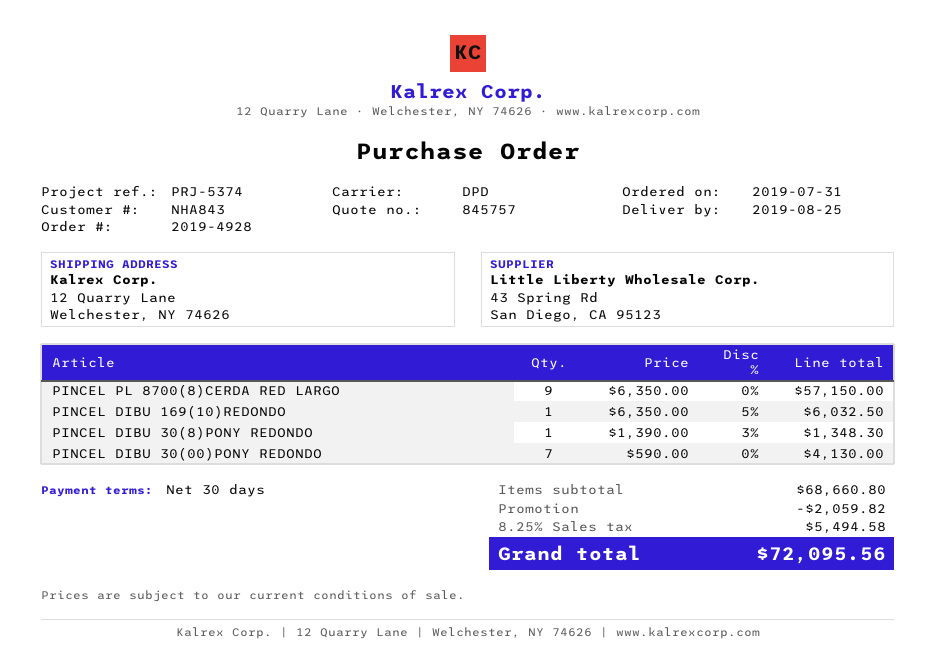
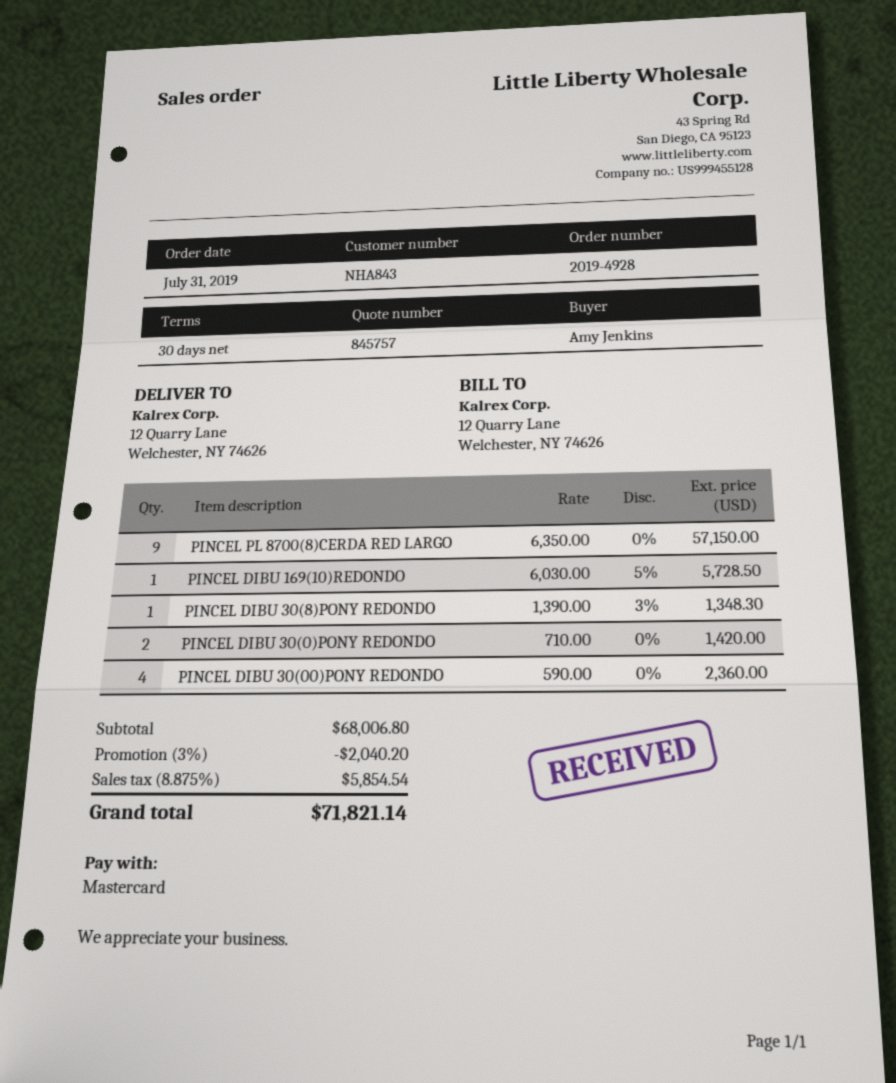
PINCEL DIBU 169(10)REDONDO: 1 x 6350.00 - 5% = 6032.50 -> 1 x 6030.00 - 5% = 5728.50
PINCEL DIBU 30(00)PONY REDONDO: 7 x 590.00 = 4130.00 -> 4 x 590.00 = 2360.00
PINCEL DIBU 30(0)PONY REDONDO: none -> 2 x 710.00 = 1420.00
subtotal: 68660.80 -> 68006.80
discount: 2059.82 -> 2040.20
tax: 8.25% = 5494.58 -> 8.875% = 5854.54
total: 72095.56 -> 71821.14

